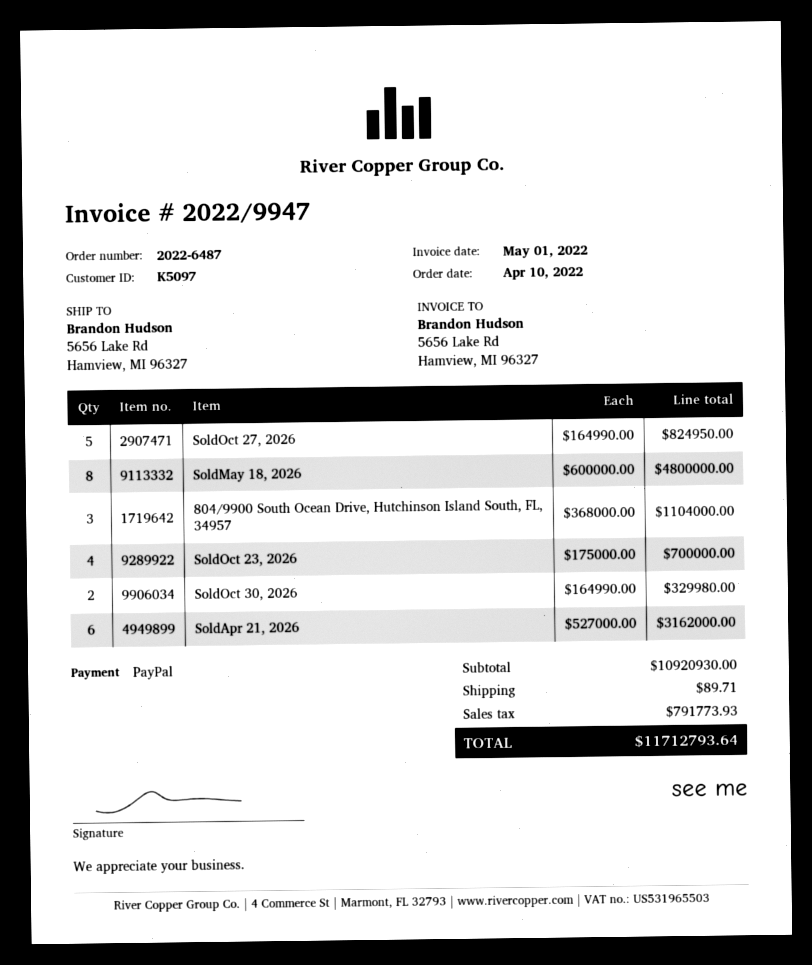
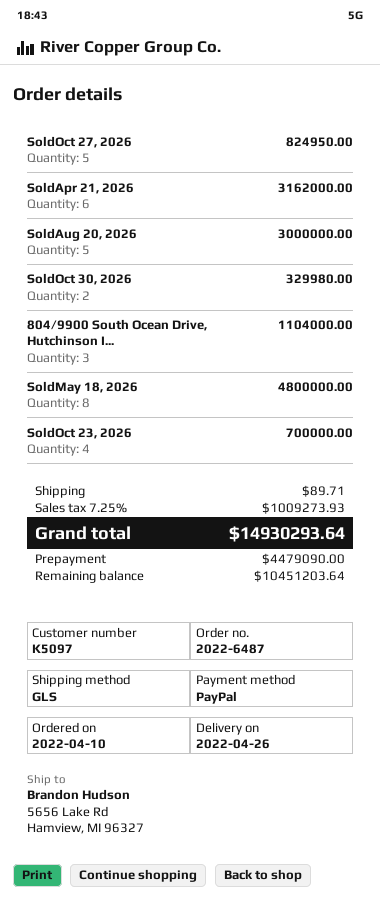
SoldAug 20, 2026: none -> 5 for 3000000.00
tax: 791773.93 -> 1009273.93
total: 11712793.64 -> 14930293.64

